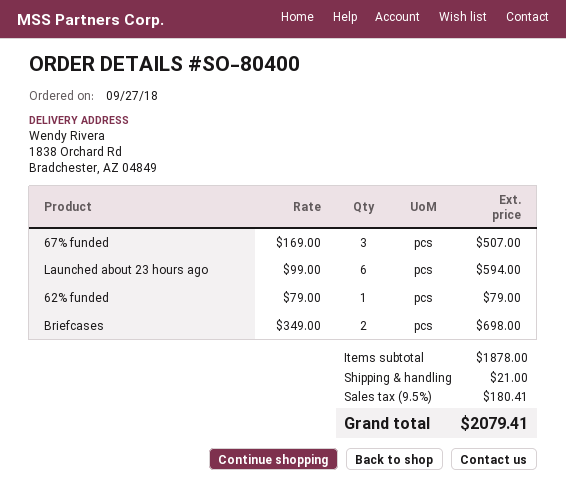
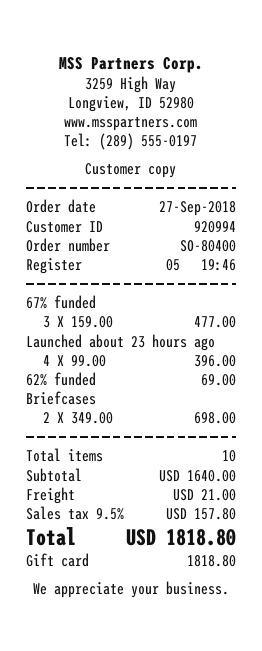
67% funded: 3 x 169.00 = 507.00 -> 3 x 159.00 = 477.00
Launched about 23 hours ago: 6 x 99.00 = 594.00 -> 4 x 99.00 = 396.00
62% funded: 1 x 79.00 = 79.00 -> 1 x 69.00 = 69.00
subtotal: 1878.00 -> 1640.00
tax: 9.5% = 180.41 -> 9.5% = 157.80
total: 2079.41 -> 1818.80

